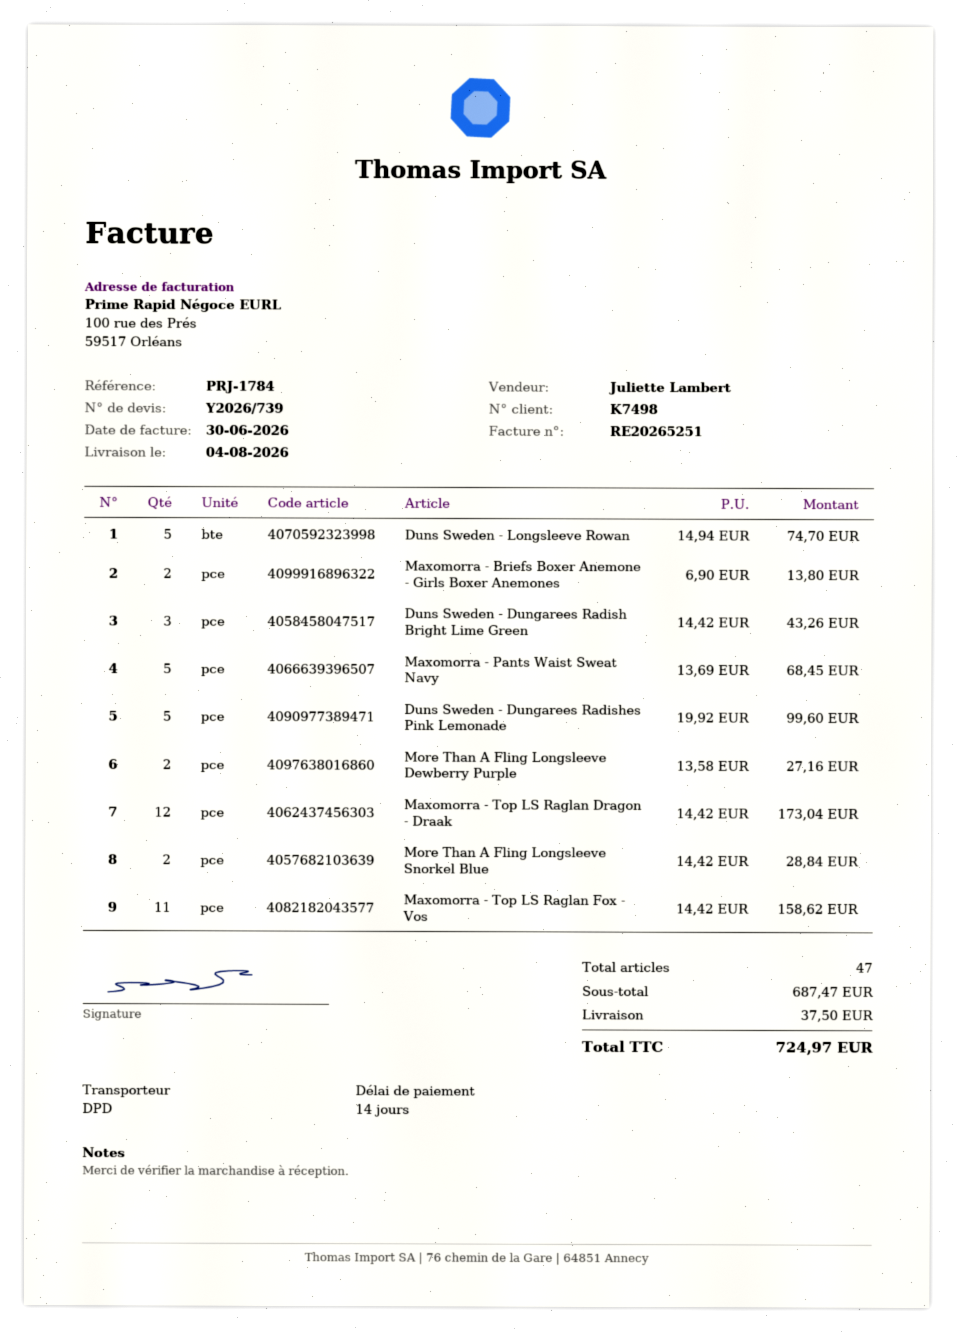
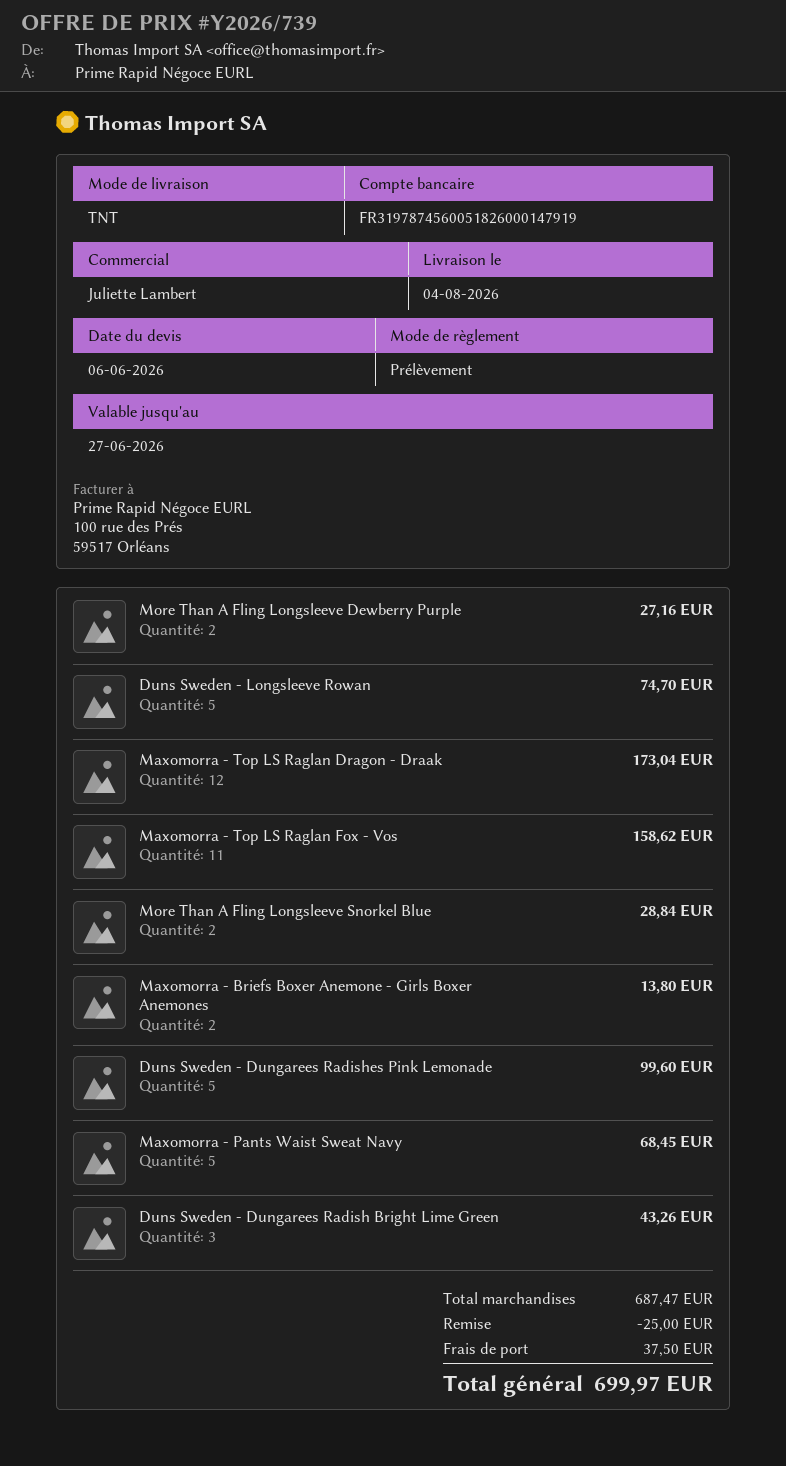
shipping method: DPD -> TNT
discount: none -> 25.00
total: 724.97 -> 699.97

